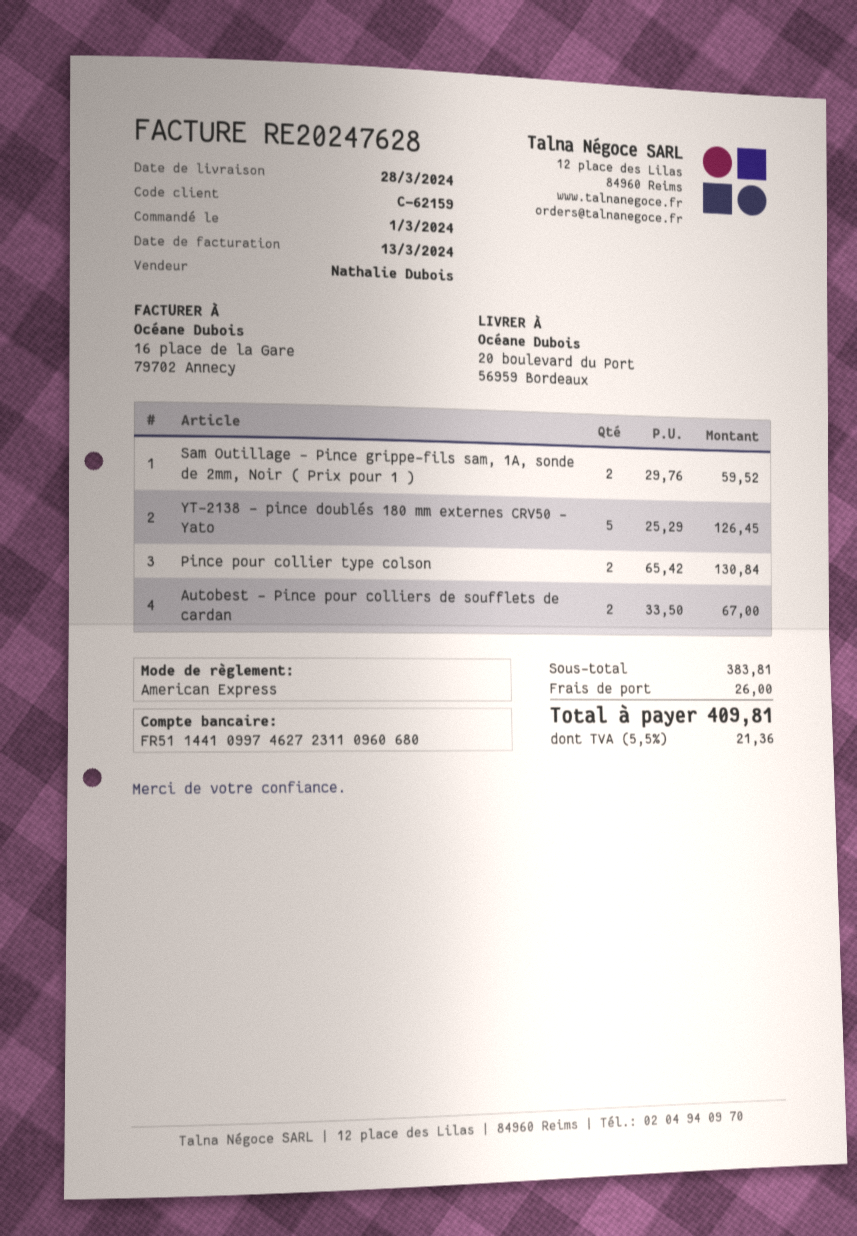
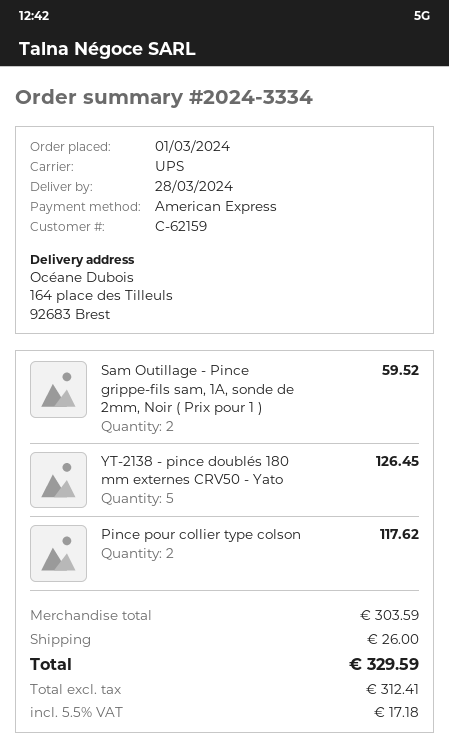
ship to: 20 boulevard du Port, 56959 Bordeaux -> 164 place des Tilleuls, 92683 Brest
Pince pour collier type colson: 2 for 130.84 -> 2 for 117.62
Autobest - Pince pour colliers de soufflets de cardan: 2 for 67.00 -> none
subtotal: 383.81 -> 303.59
tax: 5.5% = 21.36 -> 5.5% = 17.18
total: 409.81 -> 329.59

